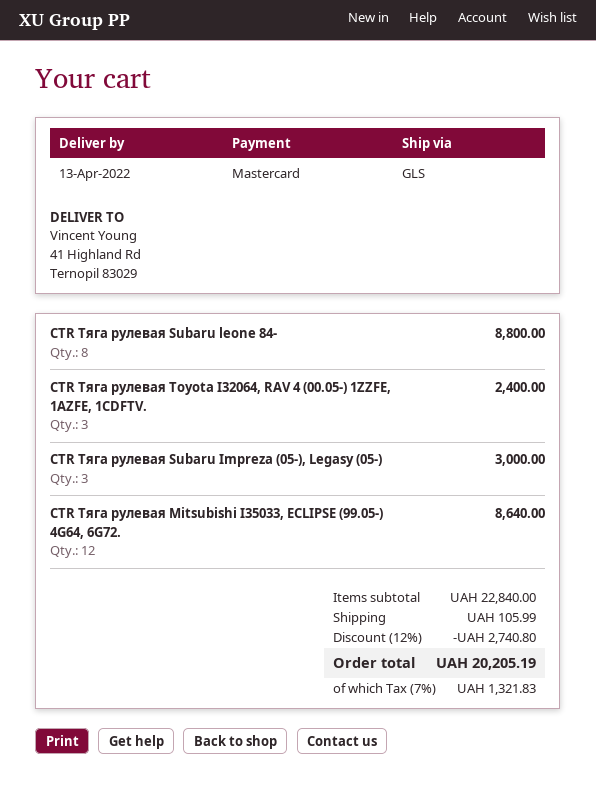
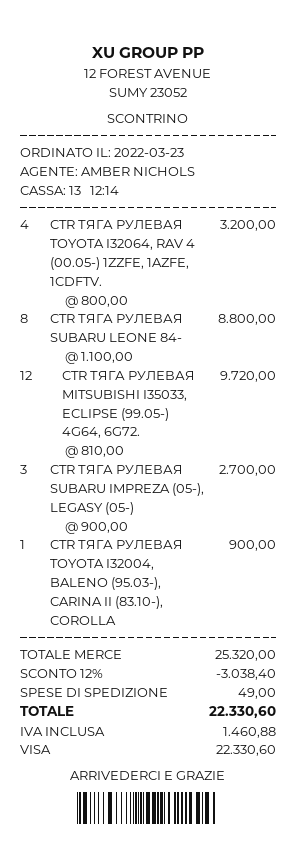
payment method: Mastercard -> Visa
CTR Тяга рулевая Toyota I32064, RAV 4 (00.05-) 1ZZFE, 1AZFE, 1CDFTV.: 3 for 2400.00 -> 4 for 3200.00
CTR Тяга рулевая Subaru Impreza (05-), Legasy (05-): 3 for 3000.00 -> 3 for 2700.00
CTR Тяга рулевая Mitsubishi I35033, ECLIPSE (99.05-) 4G64, 6G72.: 12 for 8640.00 -> 12 for 9720.00
CTR ТЯГА РУЛЕВАЯ TOYOTA I32004, BALENO (95.03-), CARINA II (83.10-), COROLLA: none -> 1 for 900.00
subtotal: 22840.00 -> 25320.00
discount: 12% = 2740.80 -> 12% = 3038.40
shipping: 105.99 -> 49.00
tax: 1321.83 -> 1460.88
total: 20205.19 -> 22330.60

